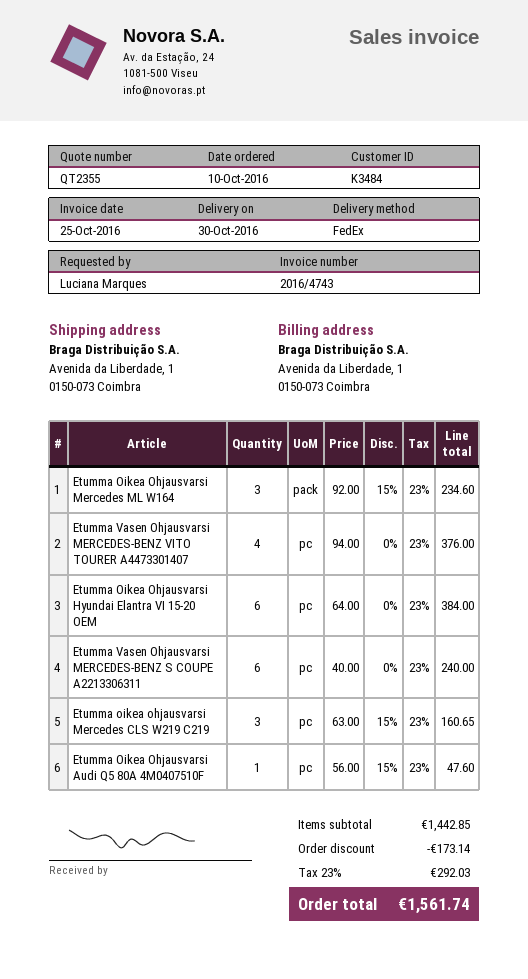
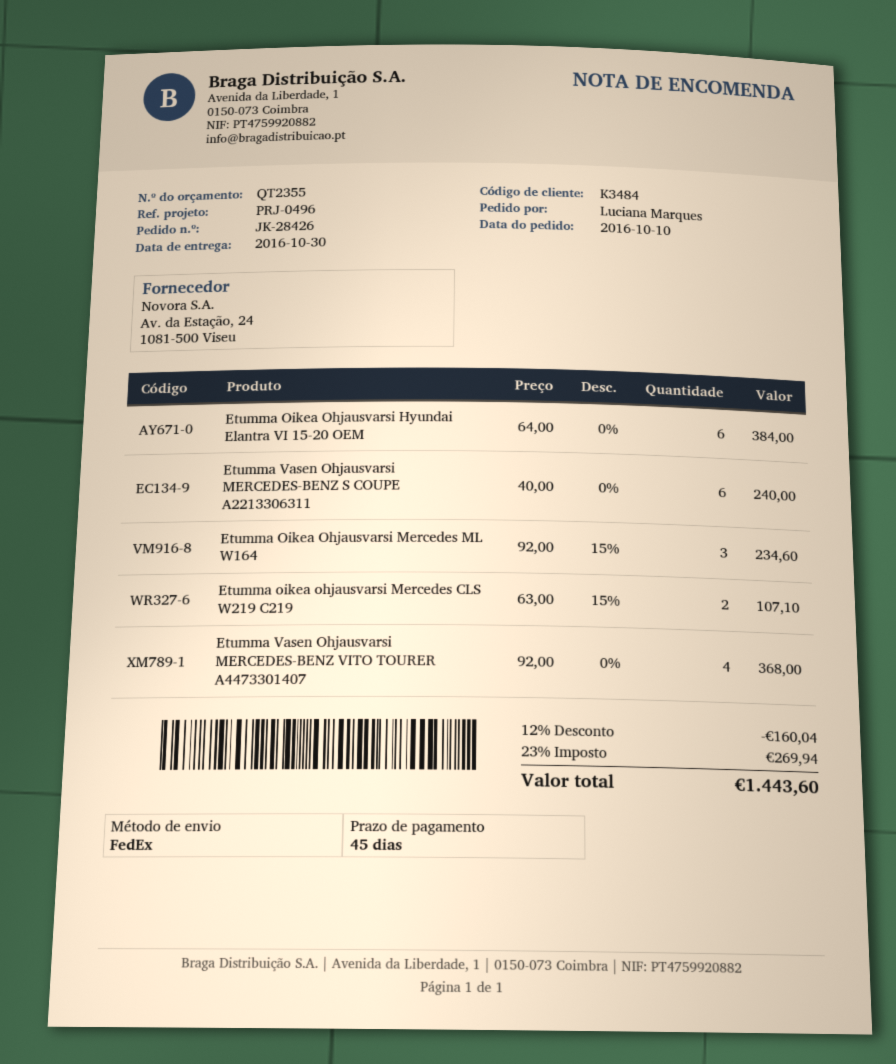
Etumma Vasen Ohjausvarsi MERCEDES-BENZ VITO TOURER A4473301407: 4 x 94.00 = 376.00 -> 4 x 92.00 = 368.00
Etumma oikea ohjausvarsi Mercedes CLS W219 C219: 3 x 63.00 - 15% = 160.65 -> 2 x 63.00 - 15% = 107.10
Etumma Oikea Ohjausvarsi Audi Q5 80A 4M0407510F: 1 x 56.00 - 15% = 47.60 -> none
discount: 173.14 -> 160.04
tax: 23% = 292.03 -> 23% = 269.94
total: 1561.74 -> 1443.60

